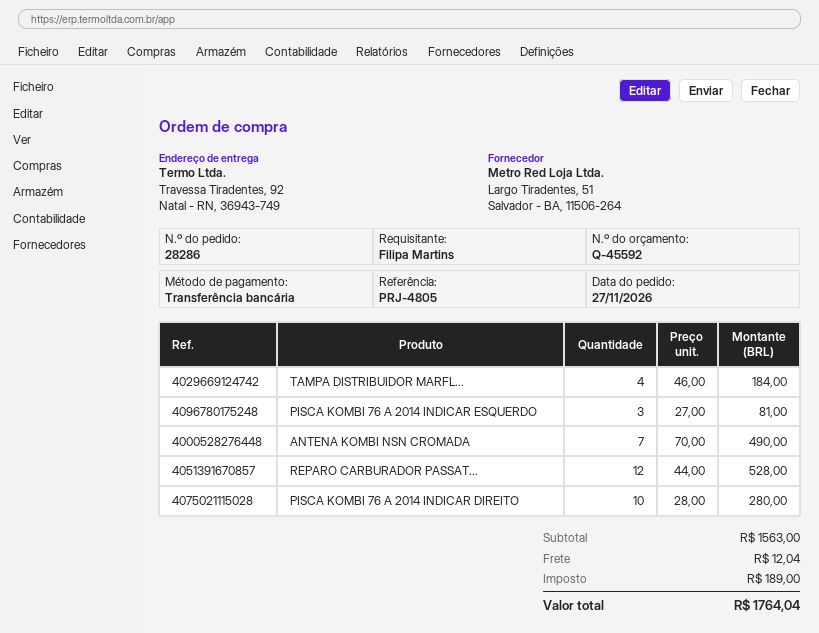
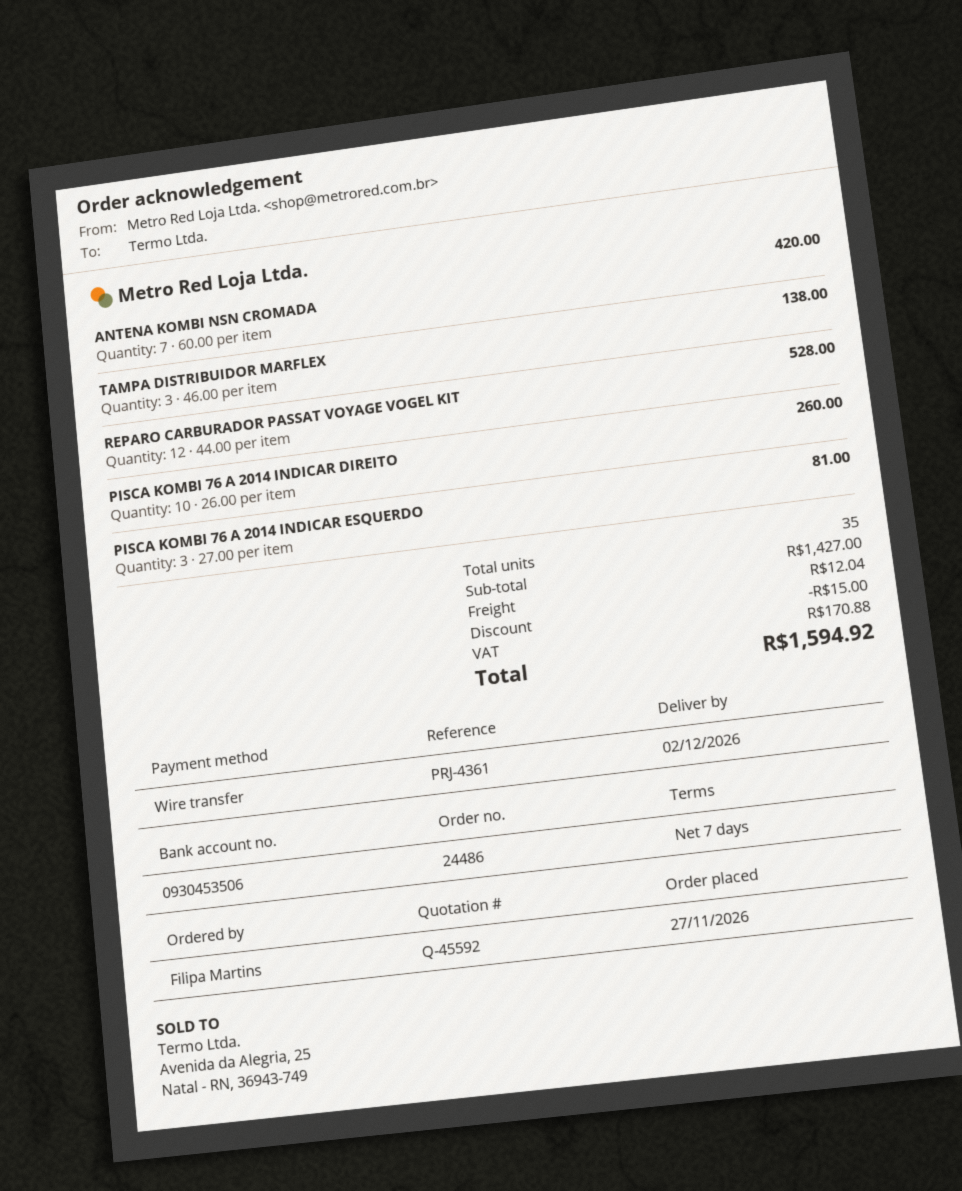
order number: 28286 -> 24486
reference: PRJ-4805 -> PRJ-4361
TAMPA DISTRIBUIDOR MARFL...: 4 x 46.00 = 184.00 -> 3 x 46.00 = 138.00
ANTENA KOMBI NSN CROMADA: 7 x 70.00 = 490.00 -> 7 x 60.00 = 420.00
PISCA KOMBI 76 A 2014 INDICAR DIREITO: 10 x 28.00 = 280.00 -> 10 x 26.00 = 260.00
subtotal: 1563.00 -> 1427.00
discount: none -> 15.00
tax: 189.00 -> 170.88
total: 1764.04 -> 1594.92

